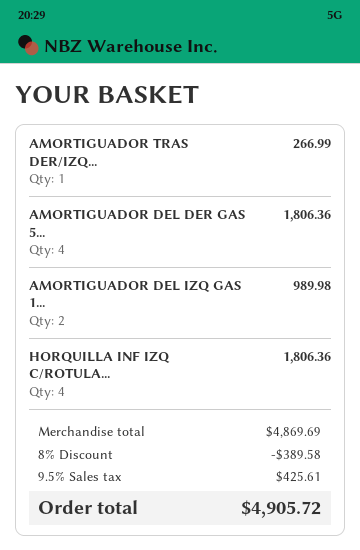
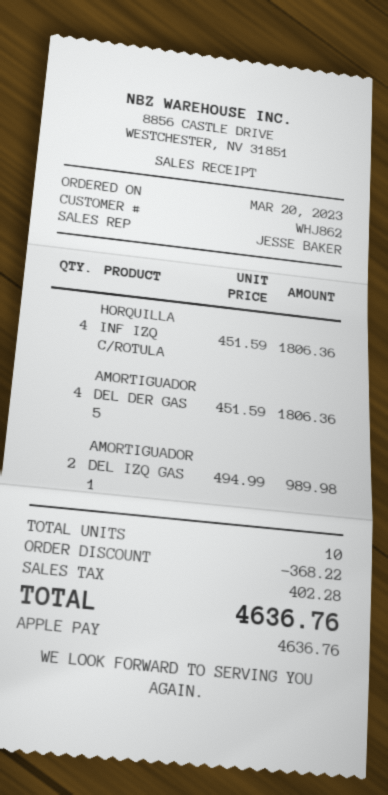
AMORTIGUADOR TRAS DER/IZQ...: 1 for 266.99 -> none
discount: 389.58 -> 368.22
tax: 425.61 -> 402.28
total: 4905.72 -> 4636.76

